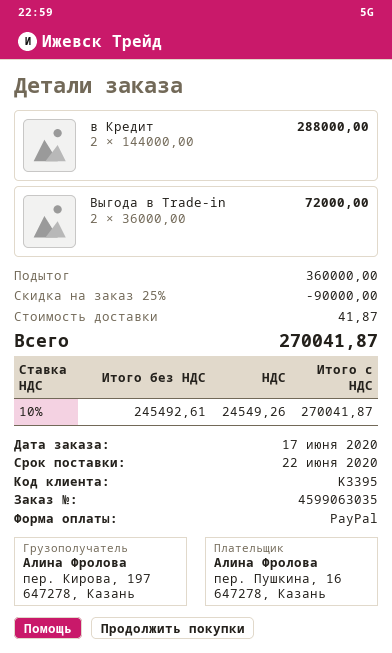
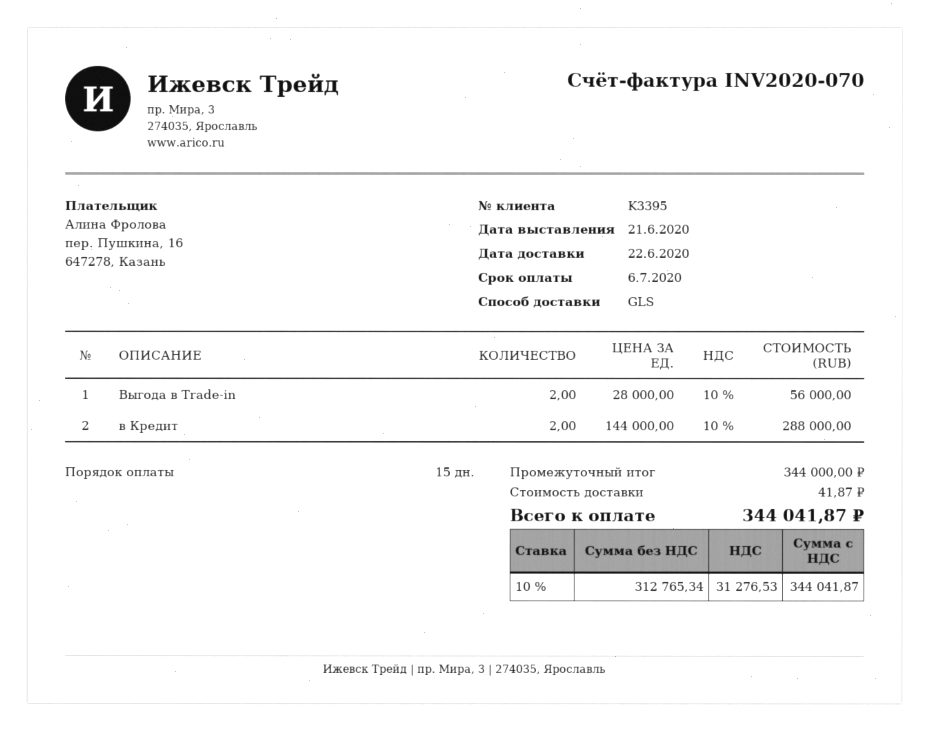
Выгода в Trade-in: 2 x 36000.00 = 72000.00 -> 2 x 28000.00 = 56000.00
subtotal: 360000.00 -> 344000.00
discount: 25% = 90000.00 -> none
net: 245492.61 -> 312765.34
tax: 10% = 24549.26 -> 10% = 31276.53
total: 270041.87 -> 344041.87

